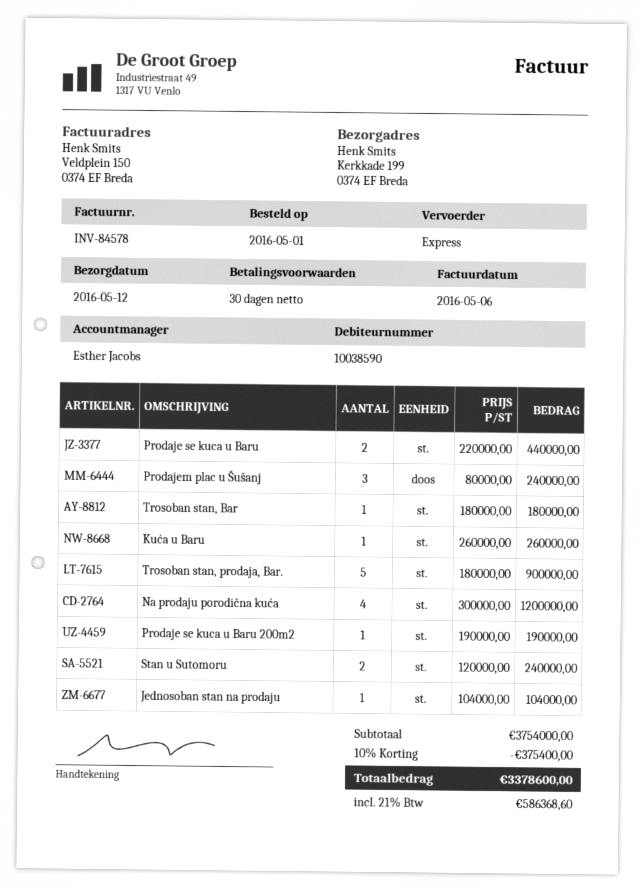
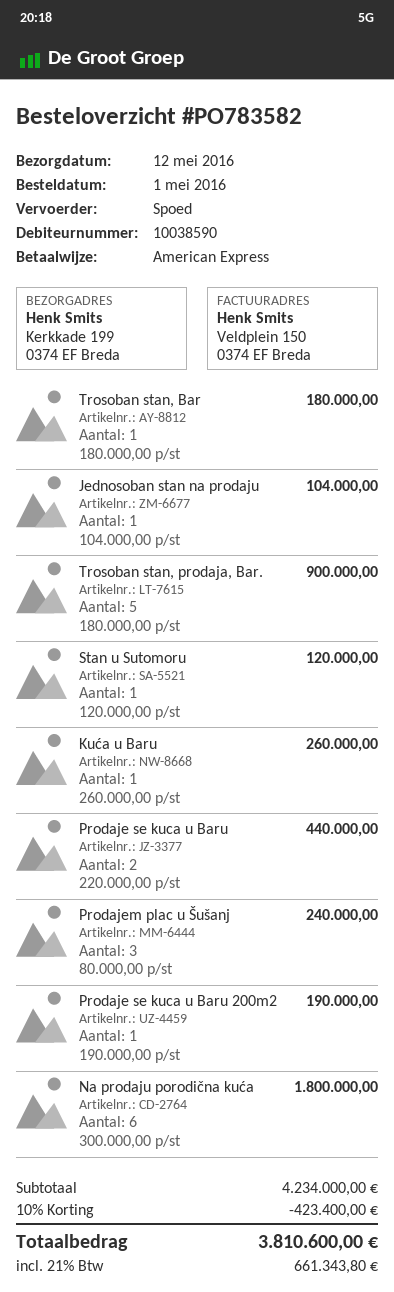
Na prodaju porodična kuća: 4 x 300000.00 = 1200000.00 -> 6 x 300000.00 = 1800000.00
Stan u Sutomoru: 2 x 120000.00 = 240000.00 -> 1 x 120000.00 = 120000.00
subtotal: 3754000.00 -> 4234000.00
discount: 10% = 375400.00 -> 10% = 423400.00
tax: 21% = 586368.60 -> 21% = 661343.80
total: 3378600.00 -> 3810600.00

